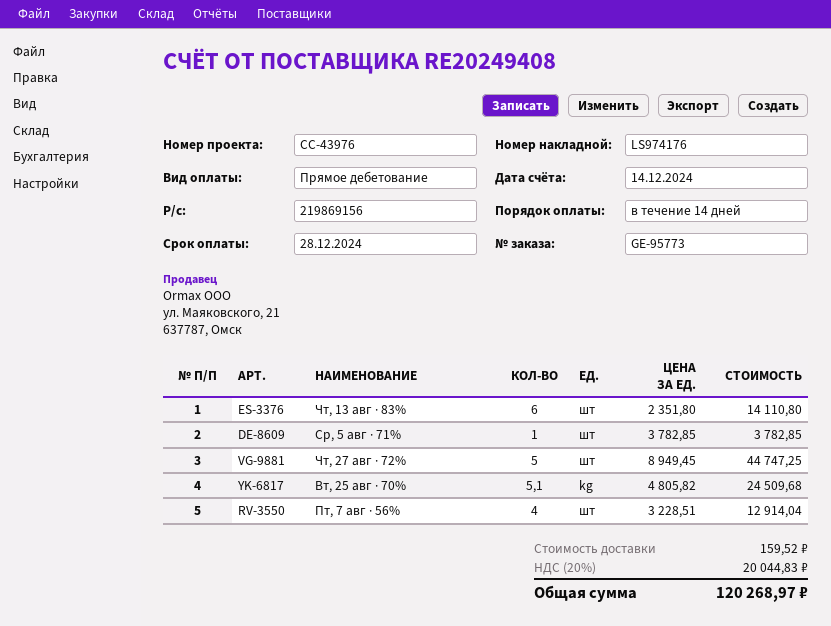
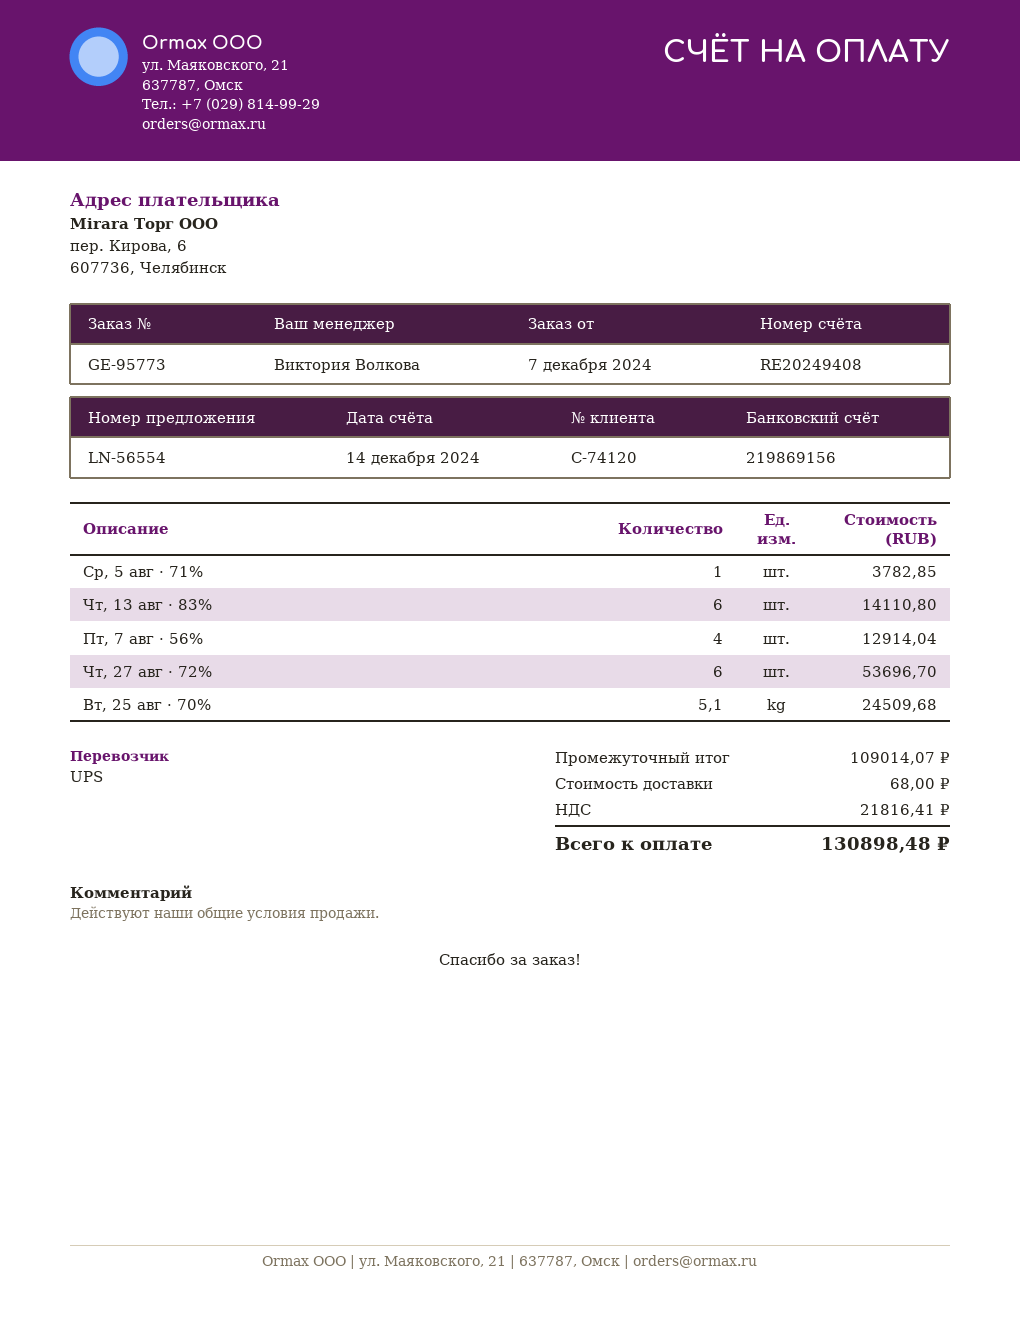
Чт, 27 авг · 72%: 5 for 44747.25 -> 6 for 53696.70
shipping: 159.52 -> 68.00
tax: 20044.83 -> 21816.41
total: 120268.97 -> 130898.48

